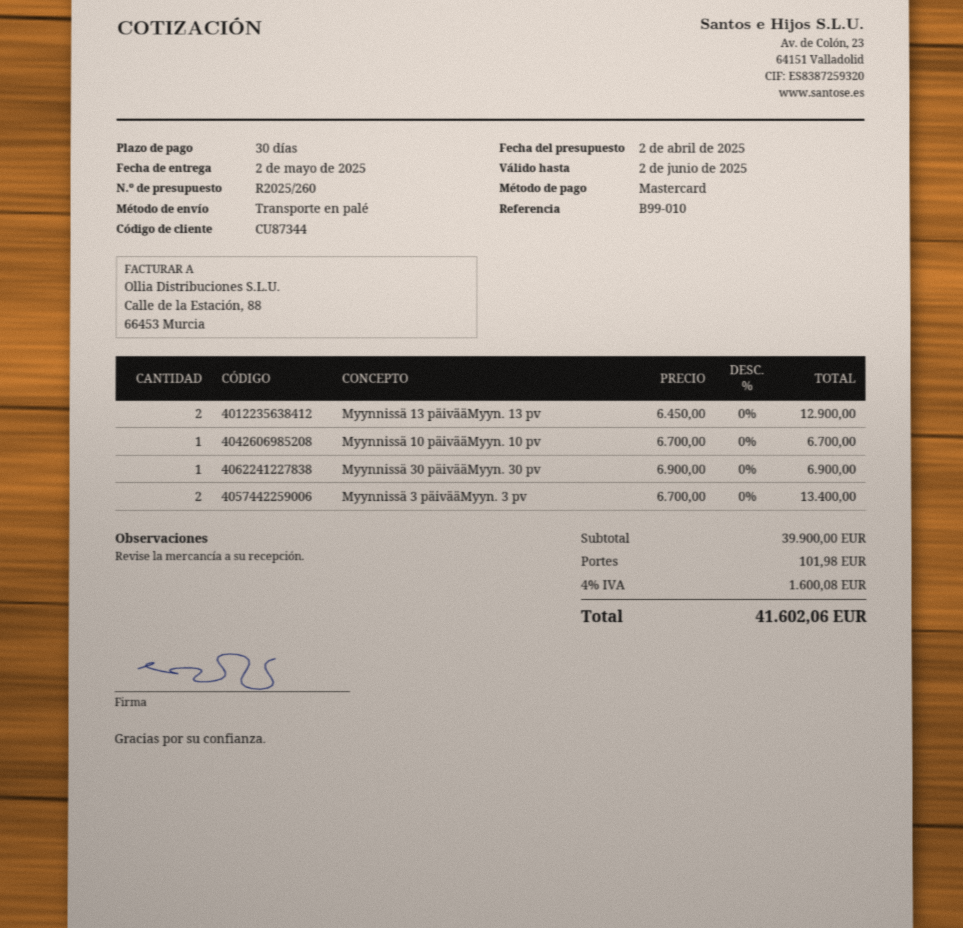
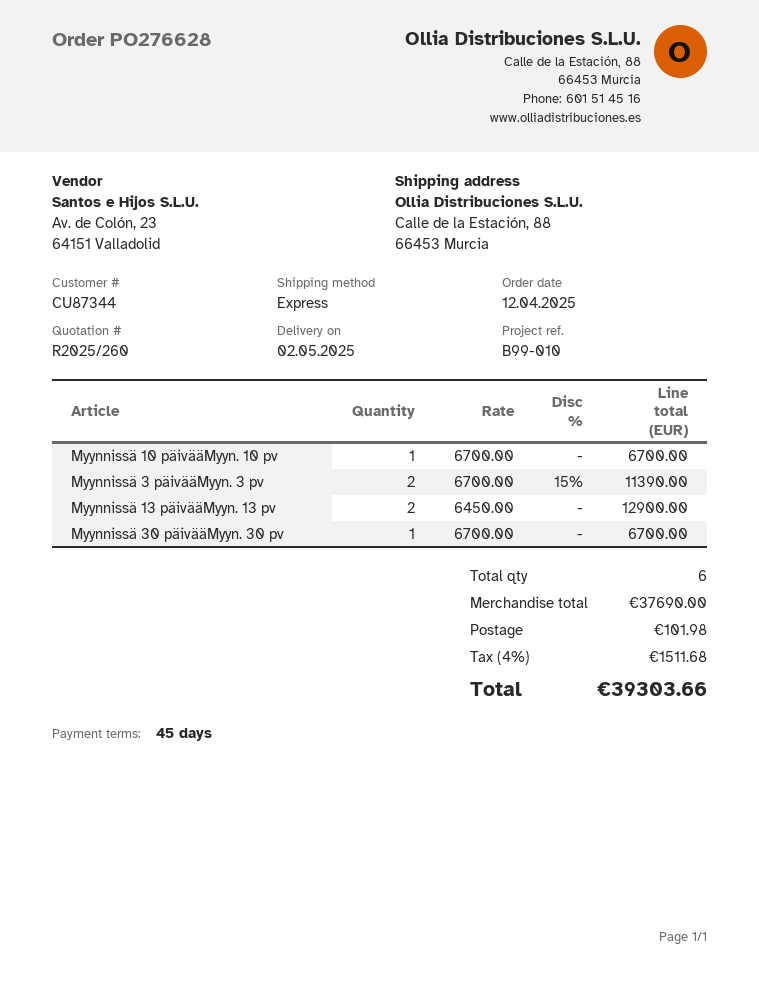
payment terms: 30 days -> 45 days
shipping method: pallet freight -> express
Myynnissä 30 päivääMyyn. 30 pv: 1 x 6900.00 = 6900.00 -> 1 x 6700.00 = 6700.00
Myynnissä 3 päivääMyyn. 3 pv: 2 x 6700.00 = 13400.00 -> 2 x 6700.00 - 15% = 11390.00
subtotal: 39900.00 -> 37690.00
tax: 4% = 1600.08 -> 4% = 1511.68
total: 41602.06 -> 39303.66

